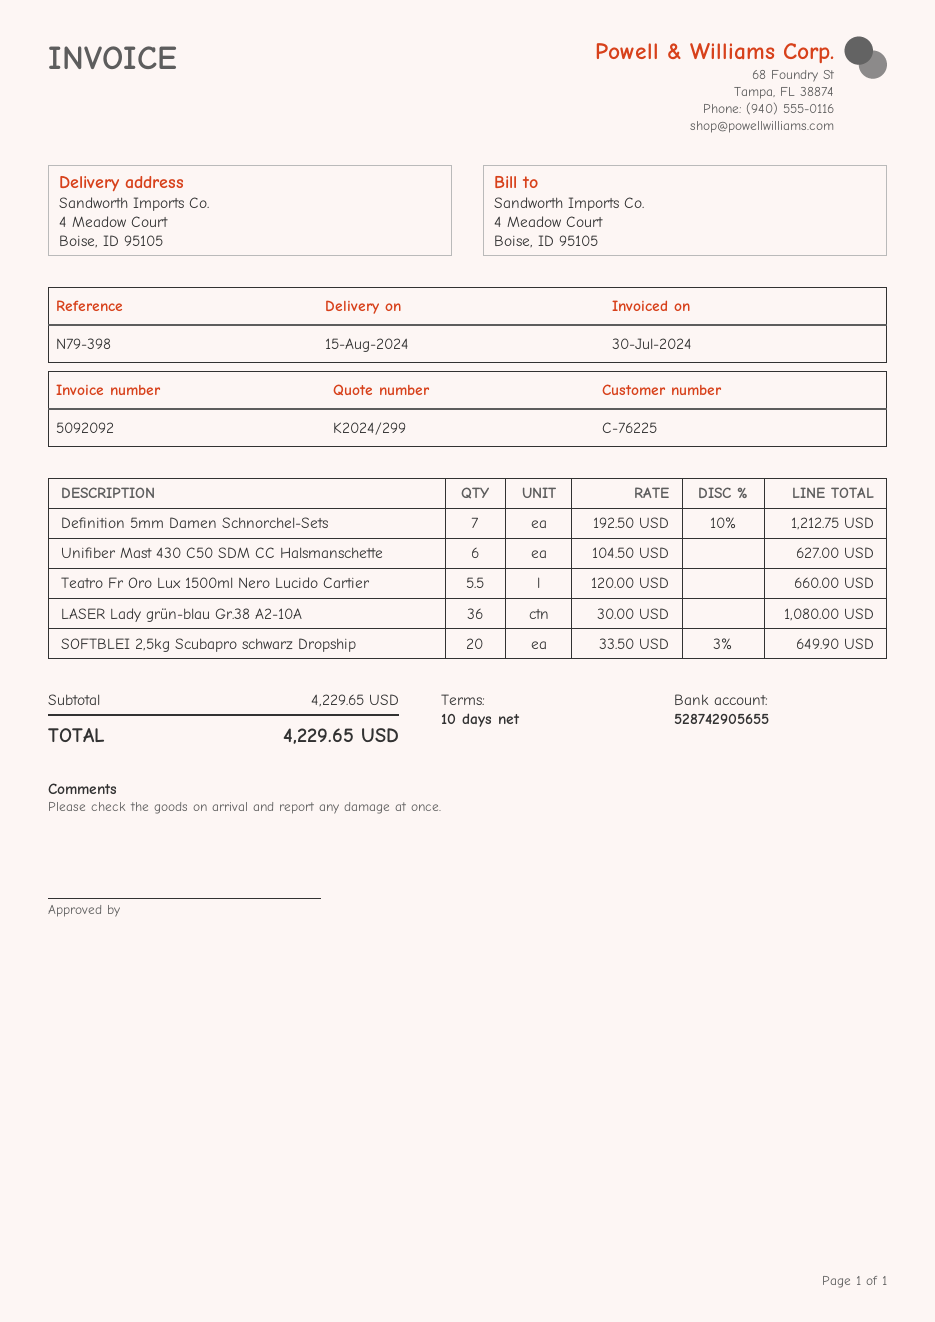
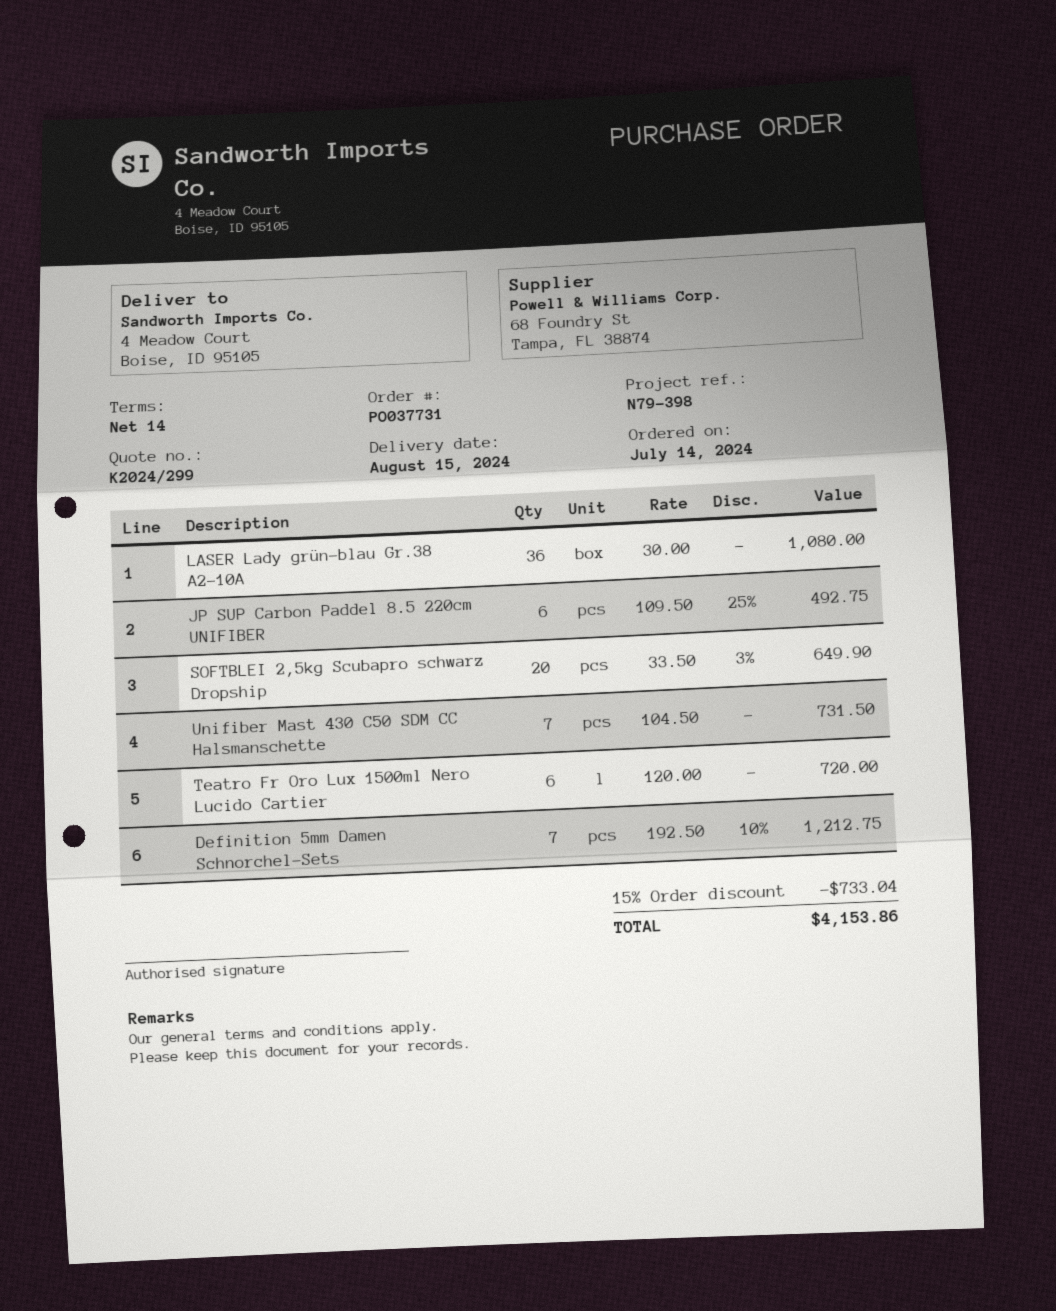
payment terms: 10 days -> 14 days
Unifiber Mast 430 C50 SDM CC Halsmanschette: 6 x 104.50 = 627.00 -> 7 x 104.50 = 731.50
Teatro Fr Oro Lux 1500ml Nero Lucido Cartier: 5.5 x 120.00 = 660.00 -> 6 x 120.00 = 720.00
JP SUP Carbon Paddel 8.5 220cm UNIFIBER: none -> 6 x 109.50 - 25% = 492.75
discount: none -> 15% = 733.04
total: 4229.65 -> 4153.86

